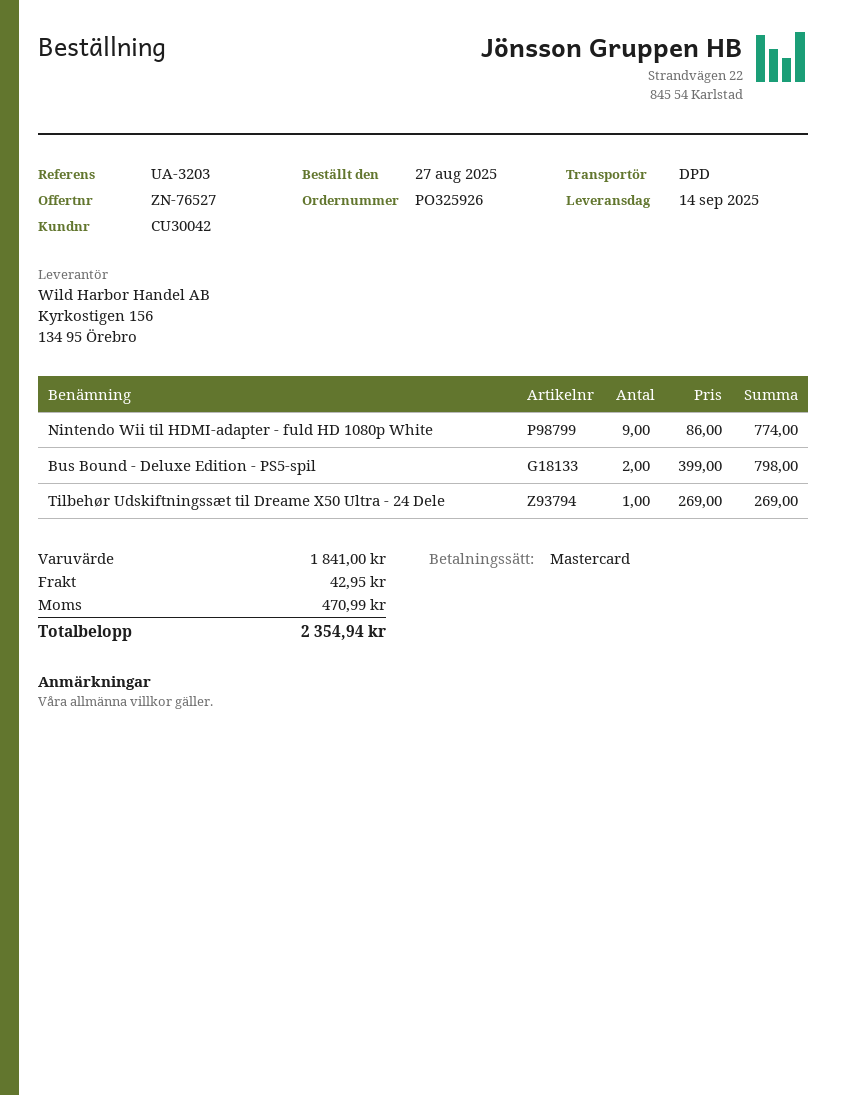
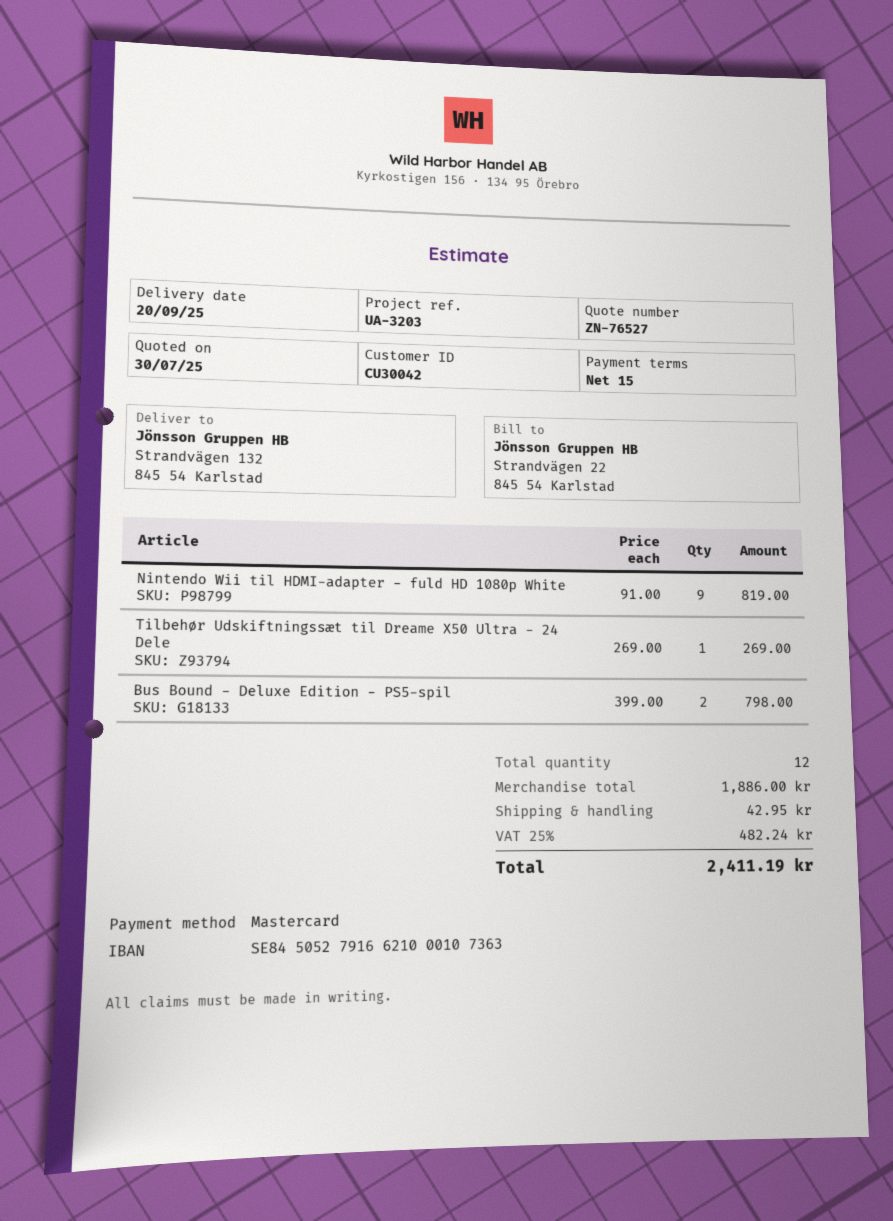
delivery date: 2025-09-14 -> 2025-09-20
Nintendo Wii til HDMI-adapter - fuld HD 1080p White: 9 x 86.00 = 774.00 -> 9 x 91.00 = 819.00
subtotal: 1841.00 -> 1886.00
tax: 470.99 -> 482.24
total: 2354.94 -> 2411.19

